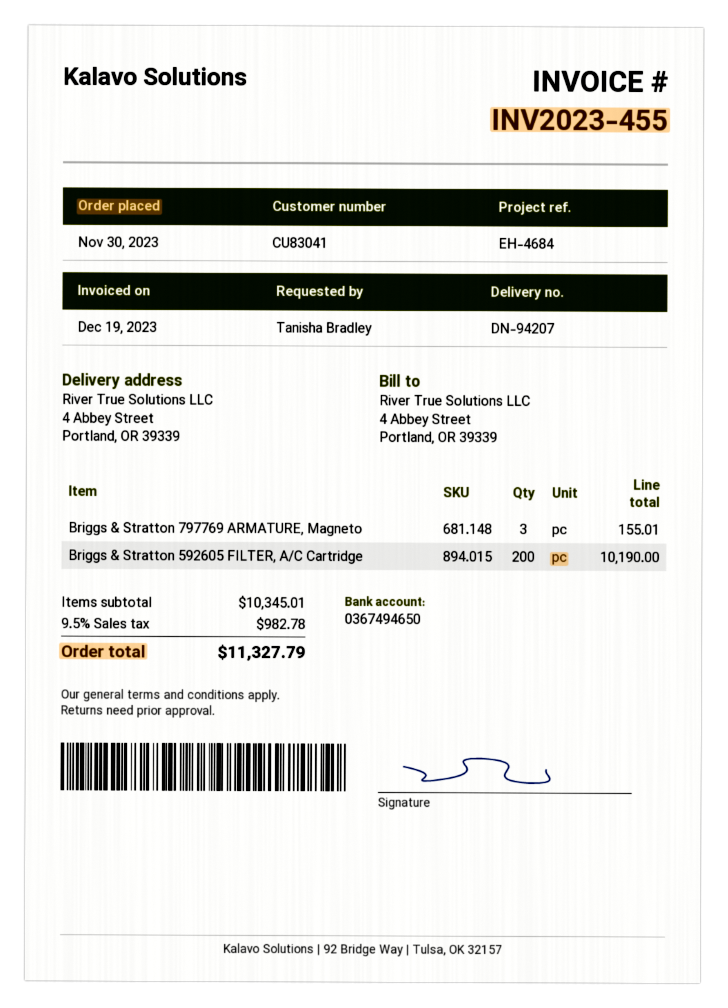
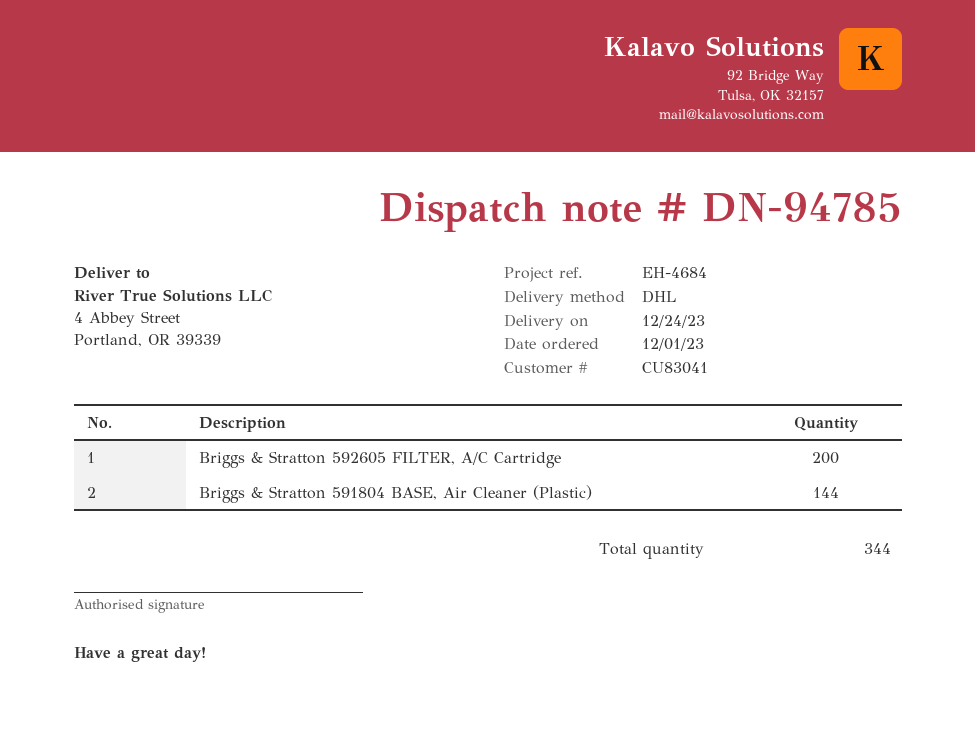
order date: 2023-11-30 -> 2023-12-01
delivery note number: DN-94207 -> DN-94785
Briggs & Stratton 797769 ARMATURE, Magneto: 3 -> none
Briggs & Stratton 591804 BASE, Air Cleaner (Plastic): none -> 144

